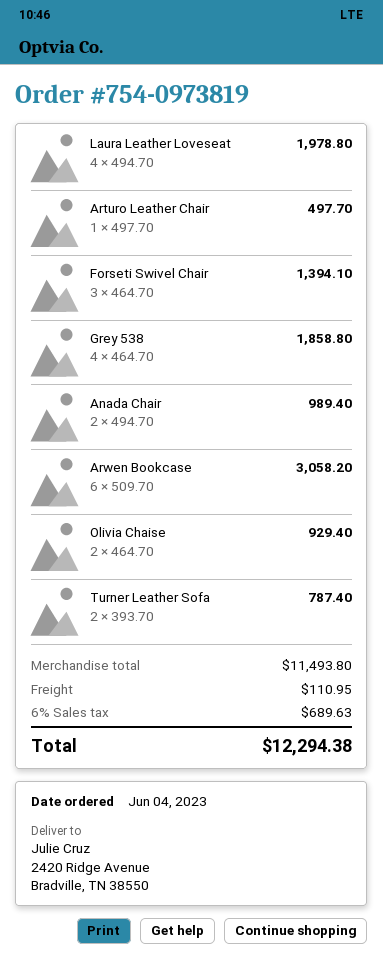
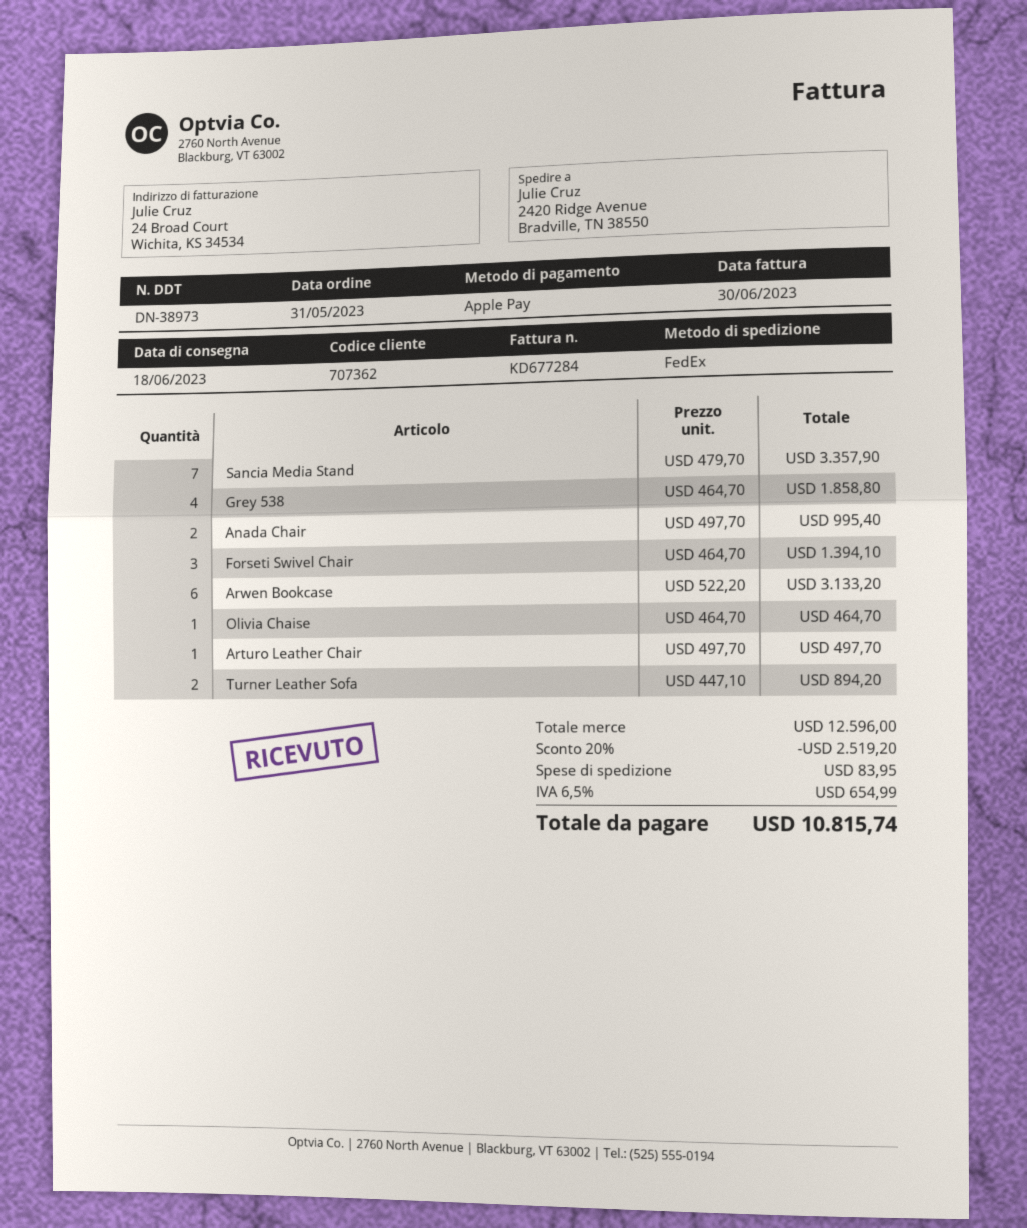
order date: 2023-06-04 -> 2023-05-31
Laura Leather Loveseat: 4 x 494.70 = 1978.80 -> none
Anada Chair: 2 x 494.70 = 989.40 -> 2 x 497.70 = 995.40
Arwen Bookcase: 6 x 509.70 = 3058.20 -> 6 x 522.20 = 3133.20
Olivia Chaise: 2 x 464.70 = 929.40 -> 1 x 464.70 = 464.70
Turner Leather Sofa: 2 x 393.70 = 787.40 -> 2 x 447.10 = 894.20
Sancia Media Stand: none -> 7 x 479.70 = 3357.90
subtotal: 11493.80 -> 12596.00
discount: none -> 20% = 2519.20
shipping: 110.95 -> 83.95
tax: 6% = 689.63 -> 6.5% = 654.99
total: 12294.38 -> 10815.74

